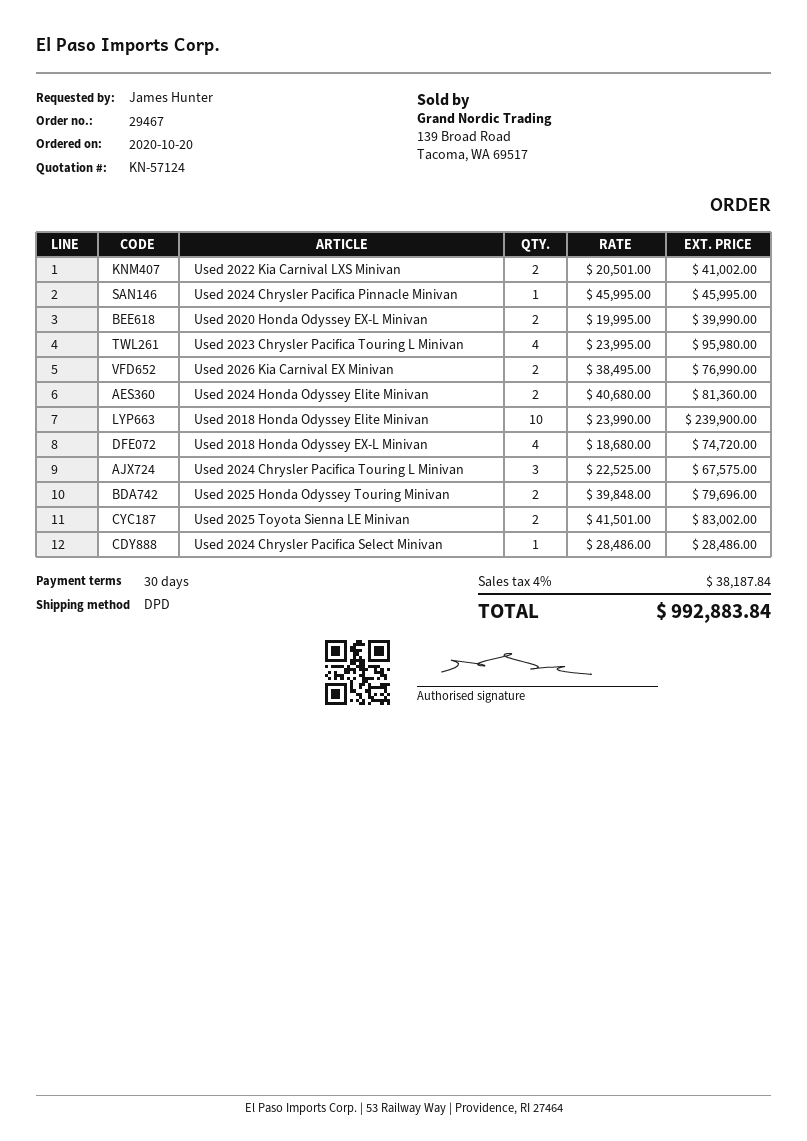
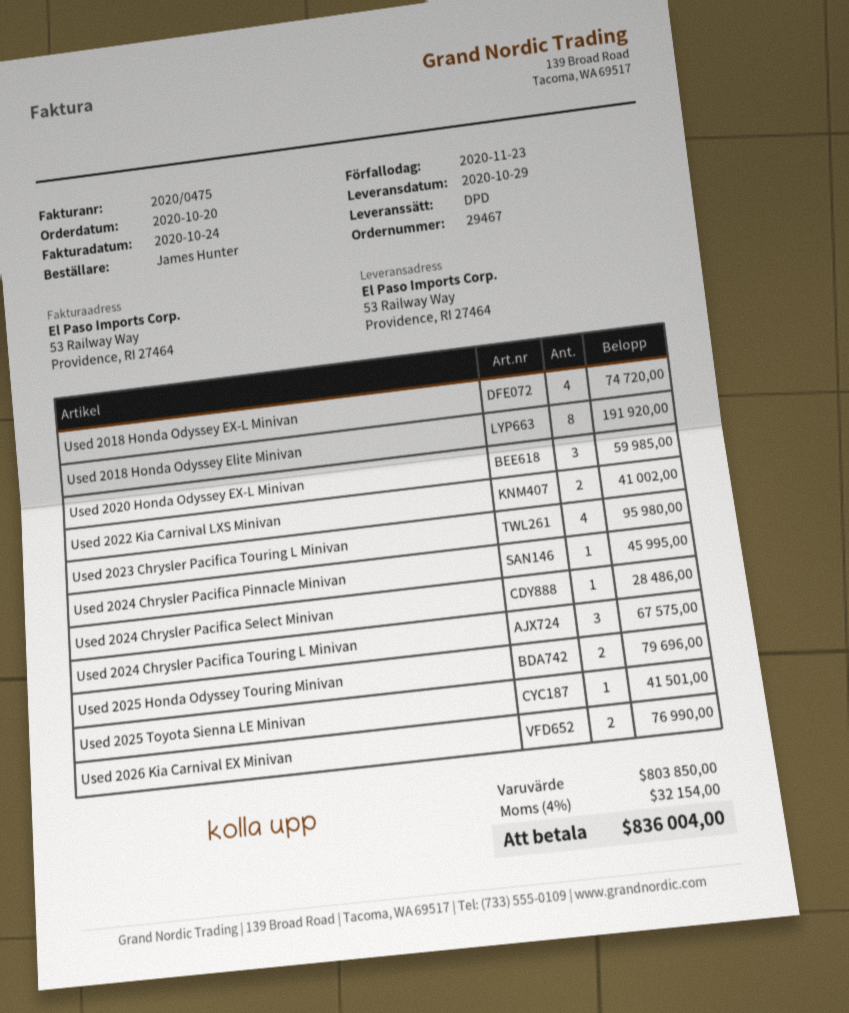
Used 2020 Honda Odyssey EX-L Minivan: 2 for 39990.00 -> 3 for 59985.00
Used 2024 Honda Odyssey Elite Minivan: 2 for 81360.00 -> none
Used 2018 Honda Odyssey Elite Minivan: 10 for 239900.00 -> 8 for 191920.00
Used 2025 Toyota Sienna LE Minivan: 2 for 83002.00 -> 1 for 41501.00
tax: 4% = 38187.84 -> 4% = 32154.00
total: 992883.84 -> 836004.00

